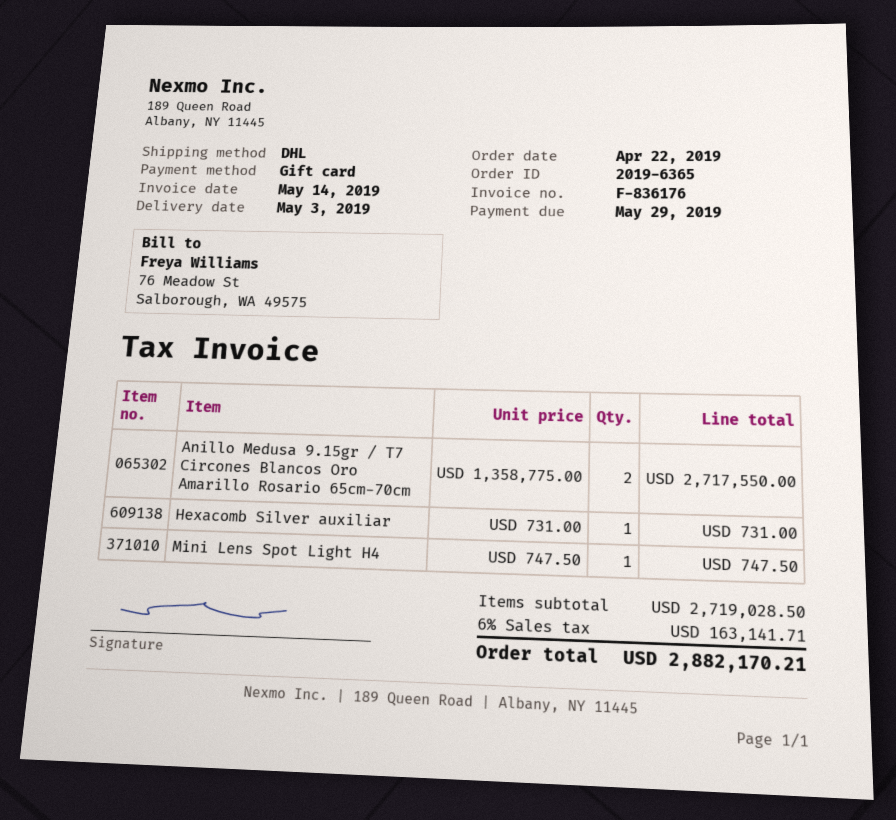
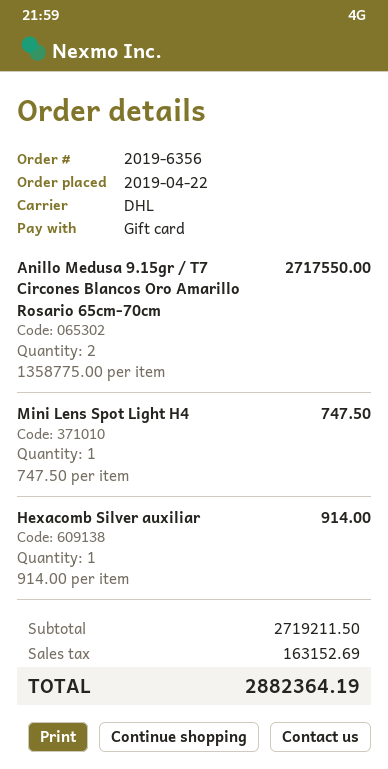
order number: 2019-6365 -> 2019-6356
Hexacomb Silver auxiliar: 1 x 731.00 = 731.00 -> 1 x 914.00 = 914.00
subtotal: 2719028.50 -> 2719211.50
tax: 163141.71 -> 163152.69
total: 2882170.21 -> 2882364.19

